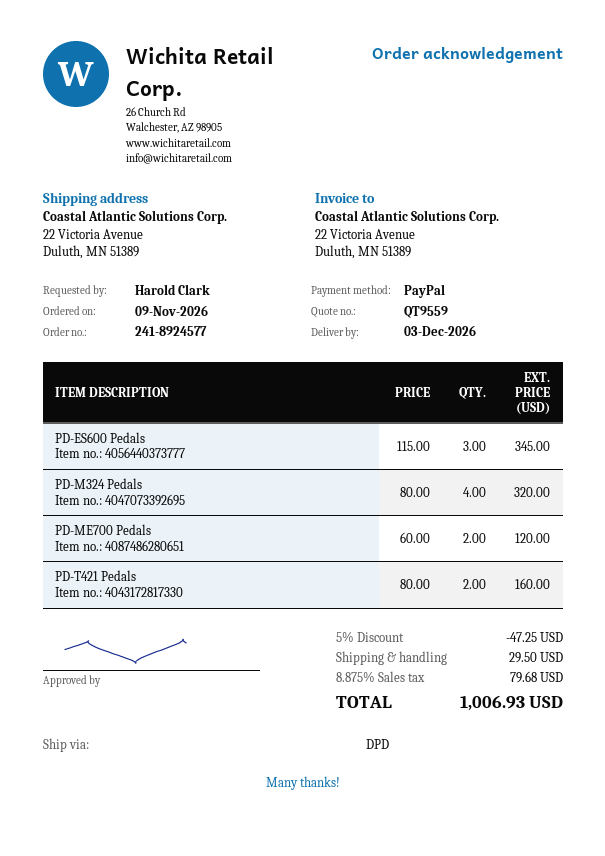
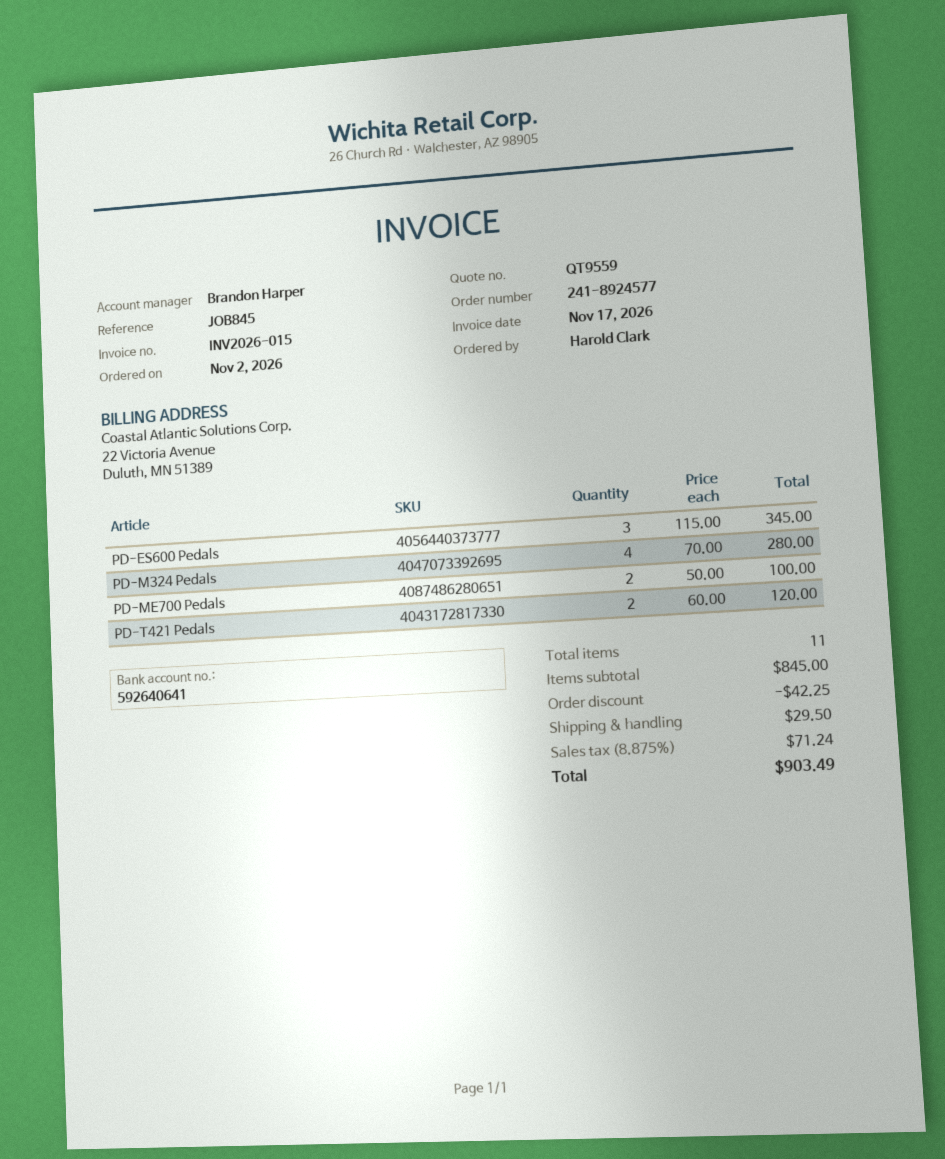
order date: 2026-11-09 -> 2026-11-02
PD-M324 Pedals: 4 x 80.00 = 320.00 -> 4 x 70.00 = 280.00
PD-ME700 Pedals: 2 x 60.00 = 120.00 -> 2 x 50.00 = 100.00
PD-T421 Pedals: 2 x 80.00 = 160.00 -> 2 x 60.00 = 120.00
discount: 47.25 -> 42.25
tax: 8.875% = 79.68 -> 8.875% = 71.24
total: 1006.93 -> 903.49

